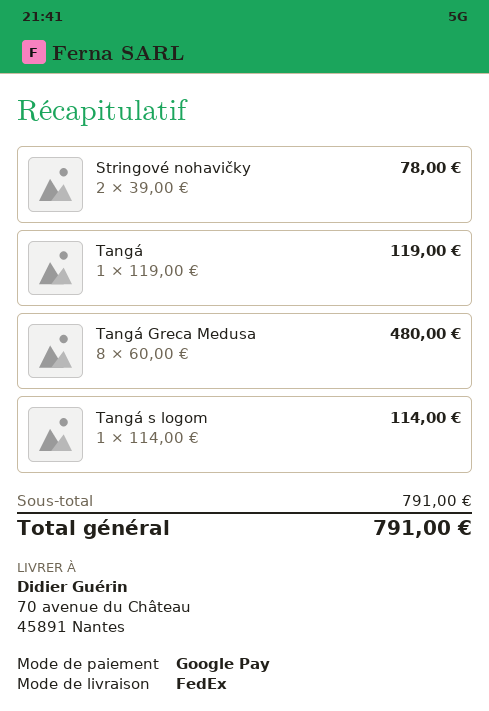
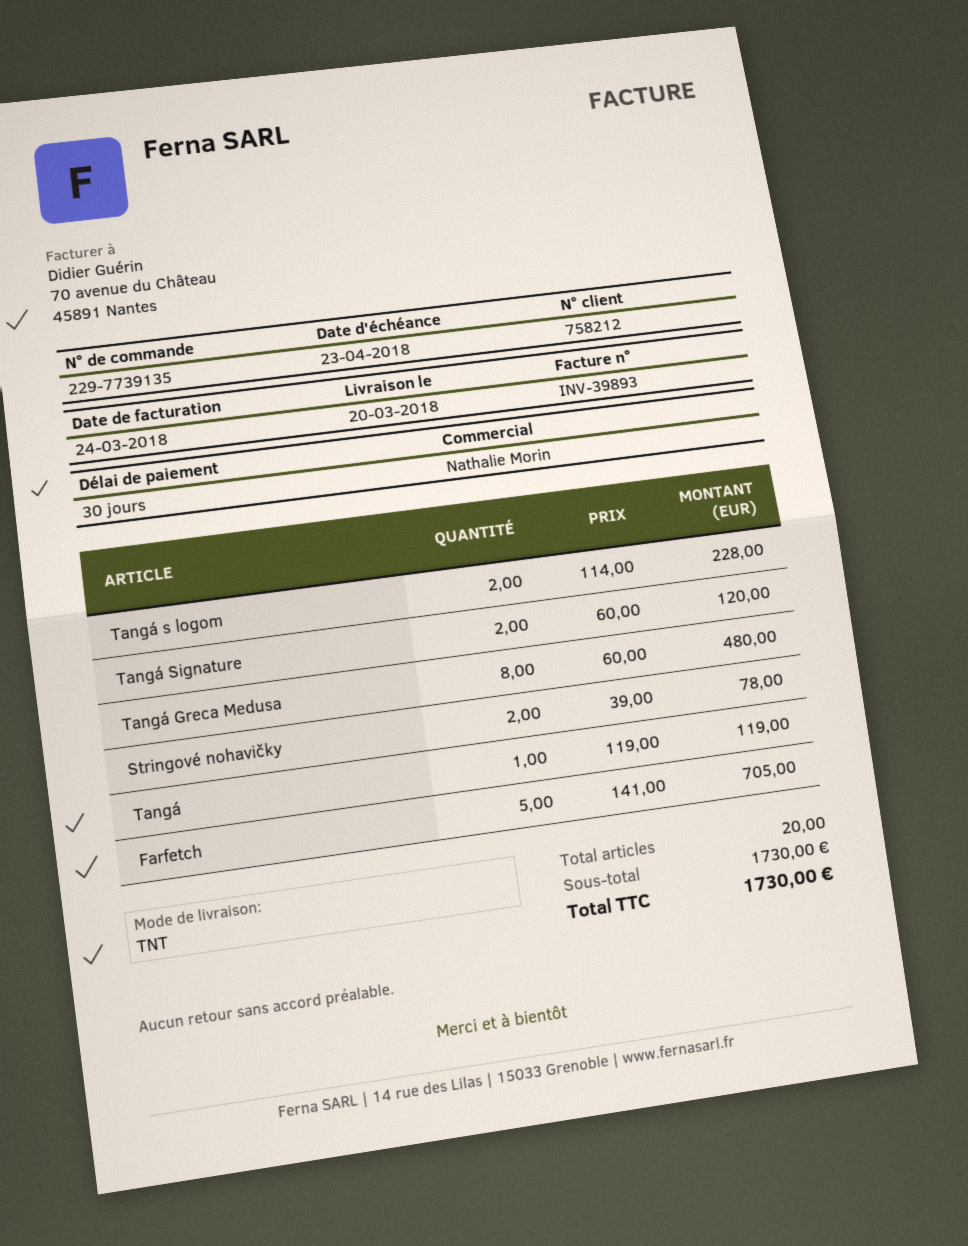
shipping method: FedEx -> TNT
Tangá s logom: 1 x 114.00 = 114.00 -> 2 x 114.00 = 228.00
Tangá Signature: none -> 2 x 60.00 = 120.00
Farfetch: none -> 5 x 141.00 = 705.00
subtotal: 791.00 -> 1730.00
total: 791.00 -> 1730.00

